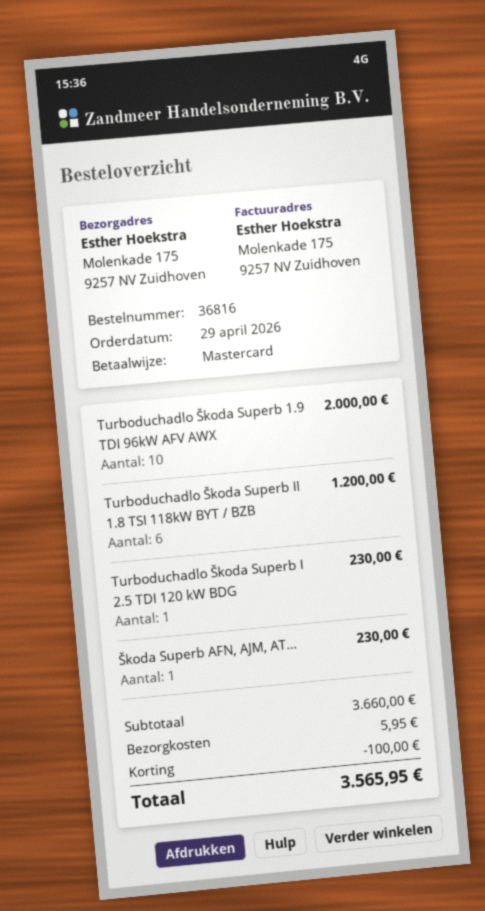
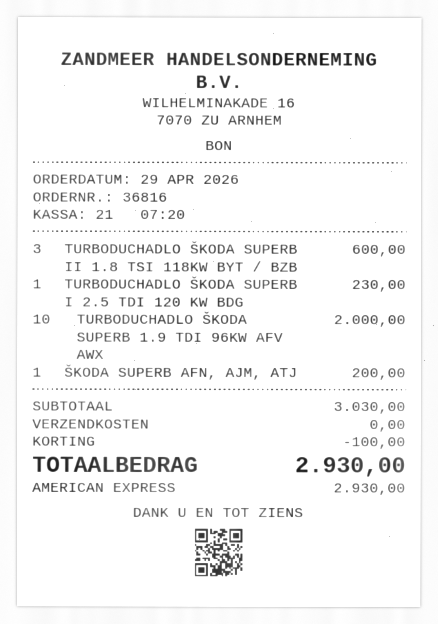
payment method: Mastercard -> American Express
Turboduchadlo Škoda Superb II 1.8 TSI 118kW BYT / BZB: 6 for 1200.00 -> 3 for 600.00
Škoda Superb AFN, AJM, AT...: 1 for 230.00 -> 1 for 200.00
subtotal: 3660.00 -> 3030.00
shipping: 5.95 -> 0.00
total: 3565.95 -> 2930.00

